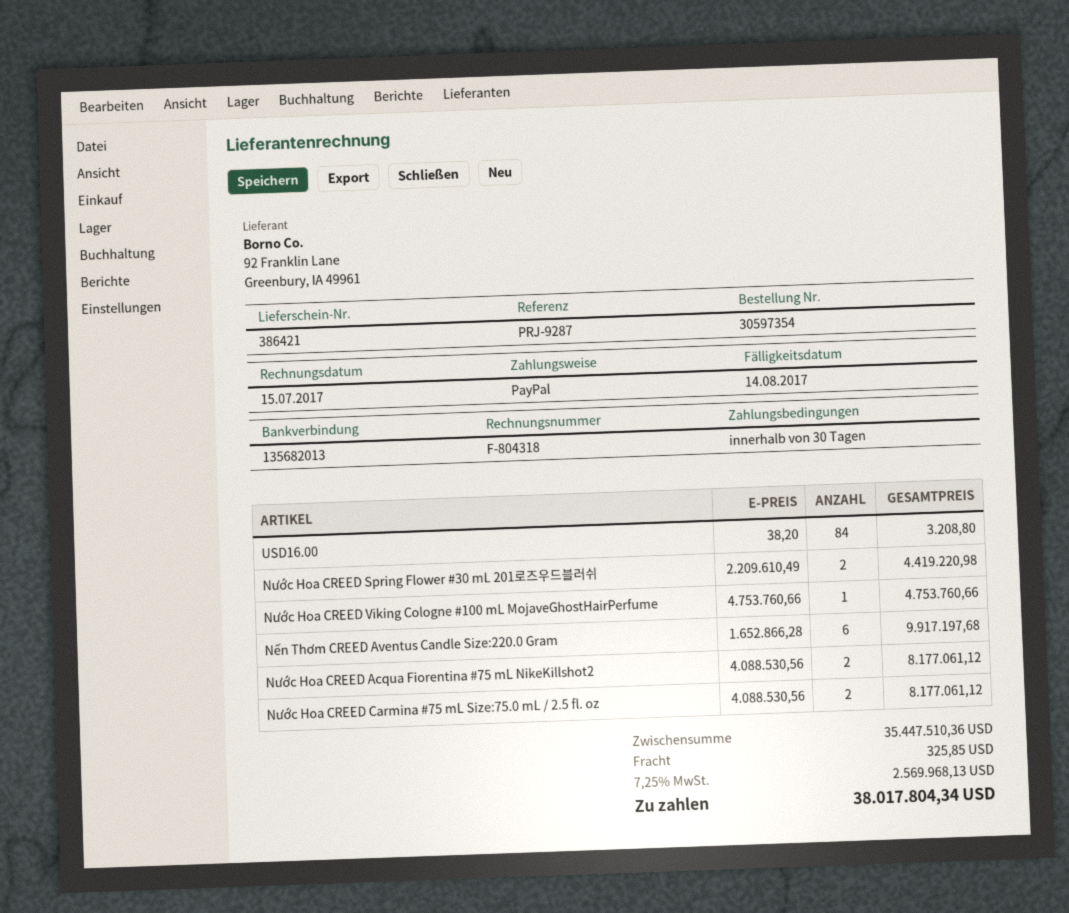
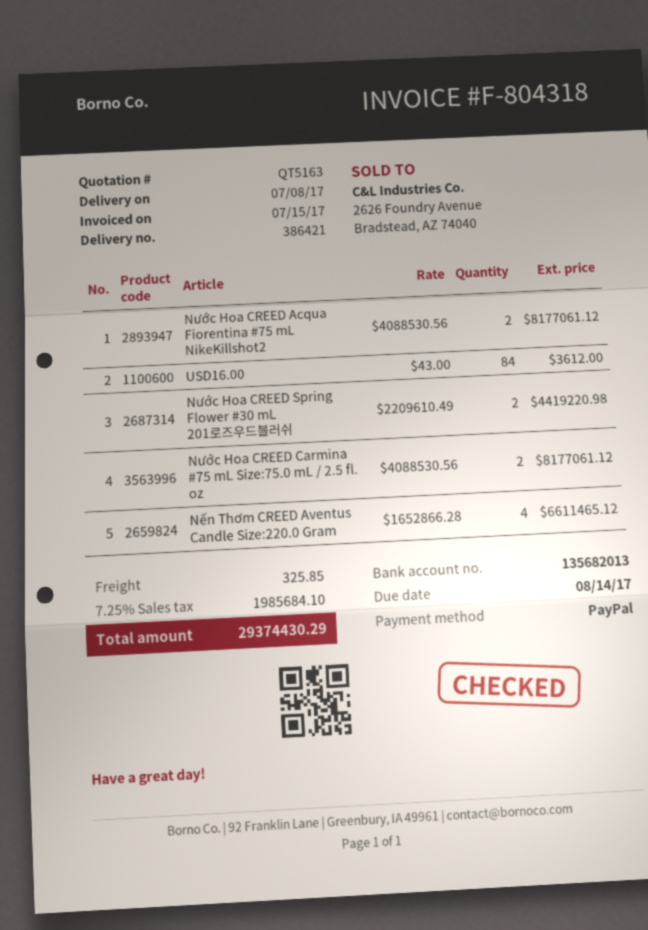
USD16.00: 84 x 38.20 = 3208.80 -> 84 x 43.00 = 3612.00
Nước Hoa CREED Viking Cologne #100 mL MojaveGhostHairPerfume: 1 x 4753760.66 = 4753760.66 -> none
Nến Thơm CREED Aventus Candle Size:220.0 Gram: 6 x 1652866.28 = 9917197.68 -> 4 x 1652866.28 = 6611465.12
tax: 7.25% = 2569968.13 -> 7.25% = 1985684.10
total: 38017804.34 -> 29374430.29

